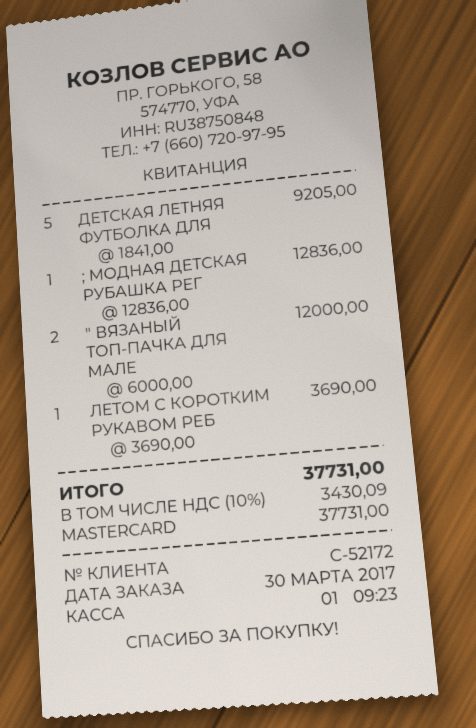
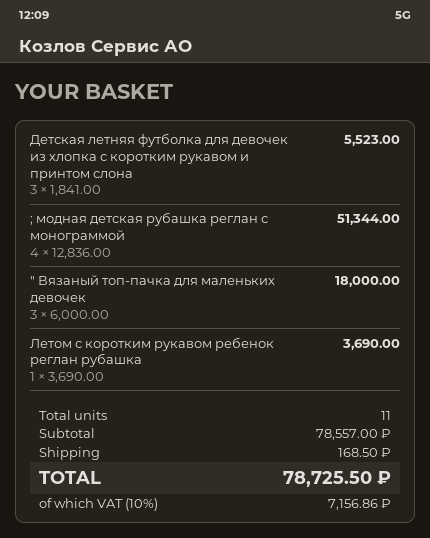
ДЕТСКАЯ ЛЕТНЯЯ ФУТБОЛКА ДЛЯ: 5 x 1841.00 = 9205.00 -> 3 x 1841.00 = 5523.00
; МОДНАЯ ДЕТСКАЯ РУБАШКА РЕГ: 1 x 12836.00 = 12836.00 -> 4 x 12836.00 = 51344.00
" ВЯЗАНЫЙ ТОП-ПАЧКА ДЛЯ МАЛЕ: 2 x 6000.00 = 12000.00 -> 3 x 6000.00 = 18000.00
shipping: none -> 168.50
tax: 10% = 3430.09 -> 10% = 7156.86
total: 37731.00 -> 78725.50

